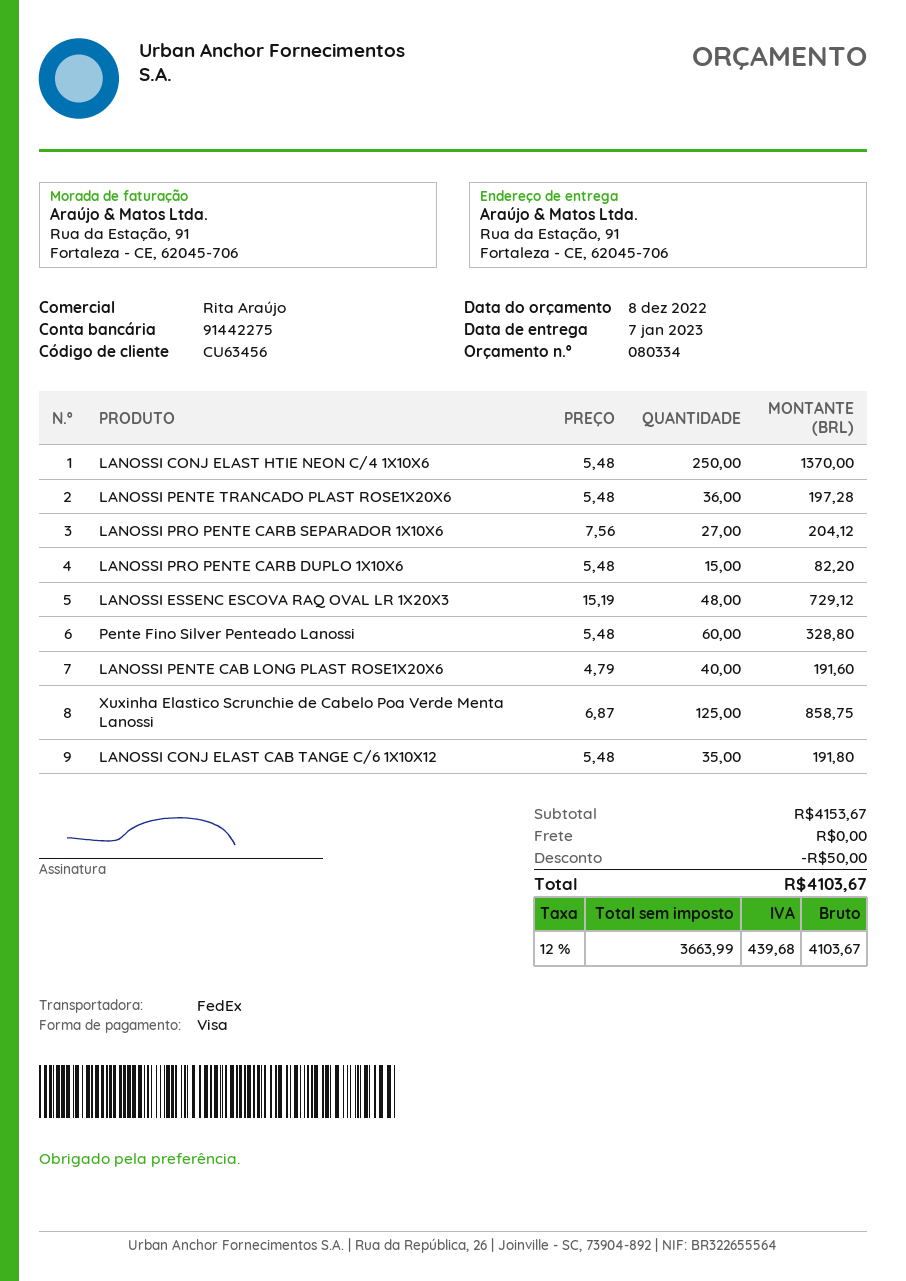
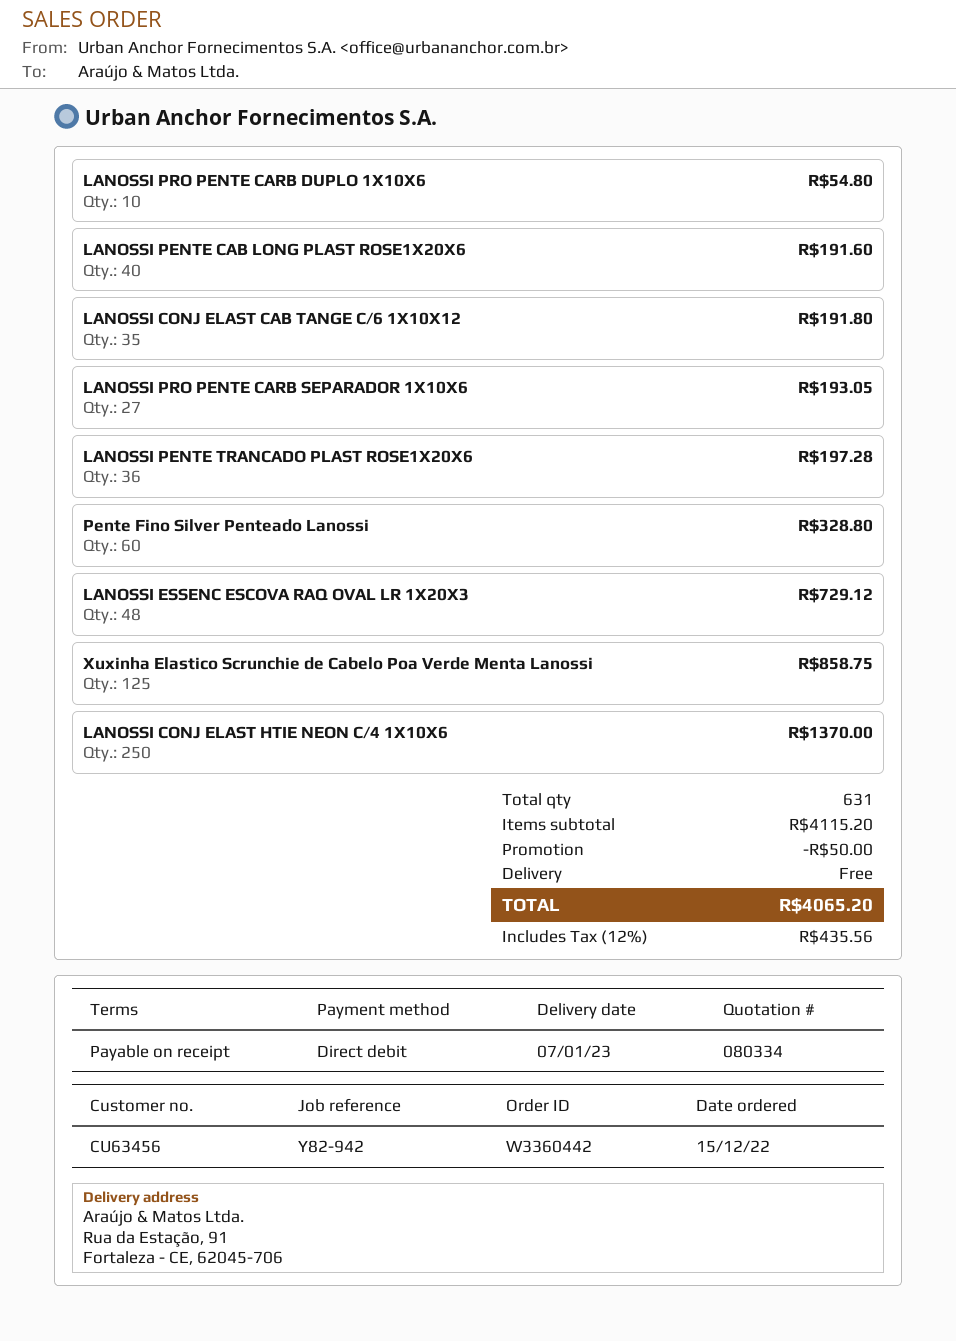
payment method: Visa -> direct debit
LANOSSI PRO PENTE CARB SEPARADOR 1X10X6: 27 for 204.12 -> 27 for 193.05
LANOSSI PRO PENTE CARB DUPLO 1X10X6: 15 for 82.20 -> 10 for 54.80
subtotal: 4153.67 -> 4115.20
tax: 12% = 439.68 -> 12% = 435.56
total: 4103.67 -> 4065.20

